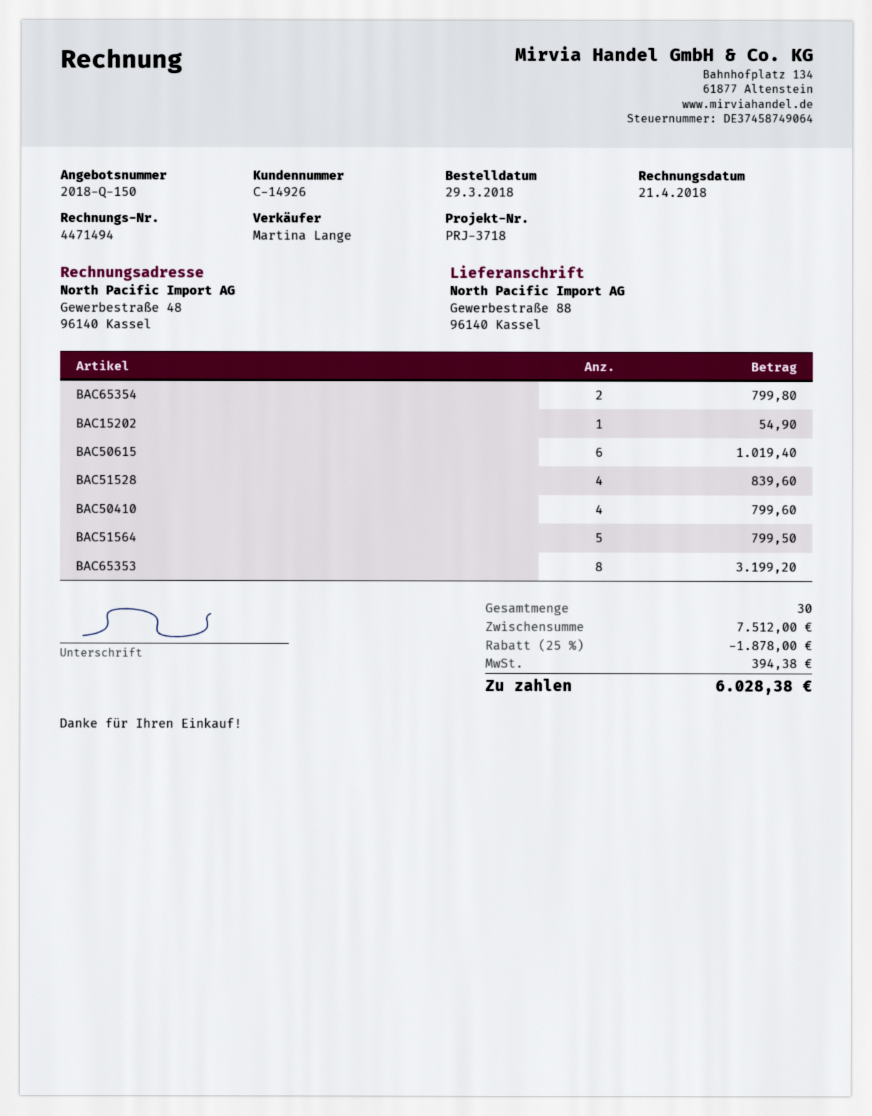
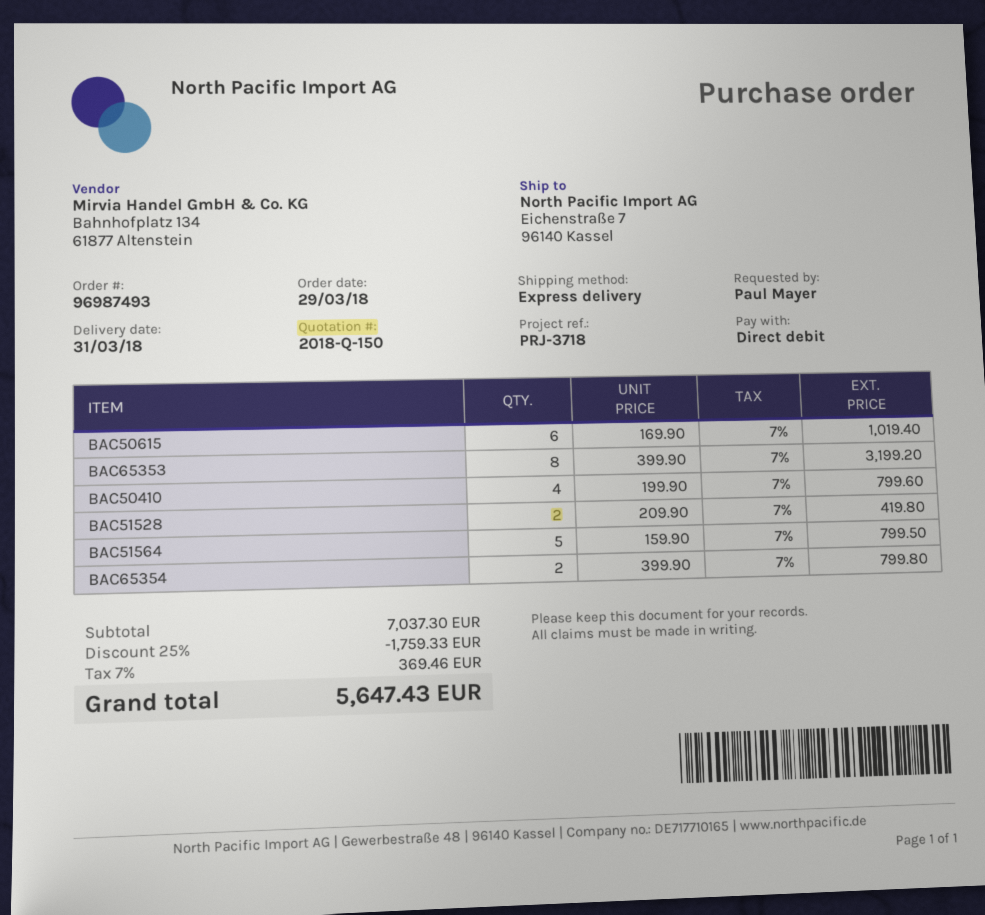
ship to: Gewerbestraße 88, 96140 Kassel -> Eichenstraße 7, 96140 Kassel
BAC15202: 1 for 54.90 -> none
BAC51528: 4 for 839.60 -> 2 for 419.80
subtotal: 7512.00 -> 7037.30
discount: 25% = 1878.00 -> 25% = 1759.33
tax: 394.38 -> 369.46
total: 6028.38 -> 5647.43

